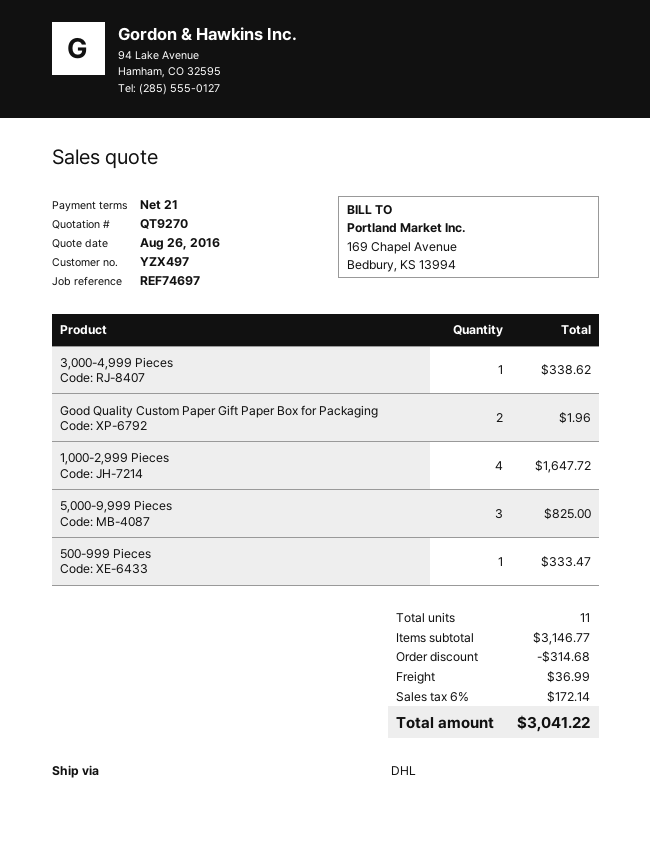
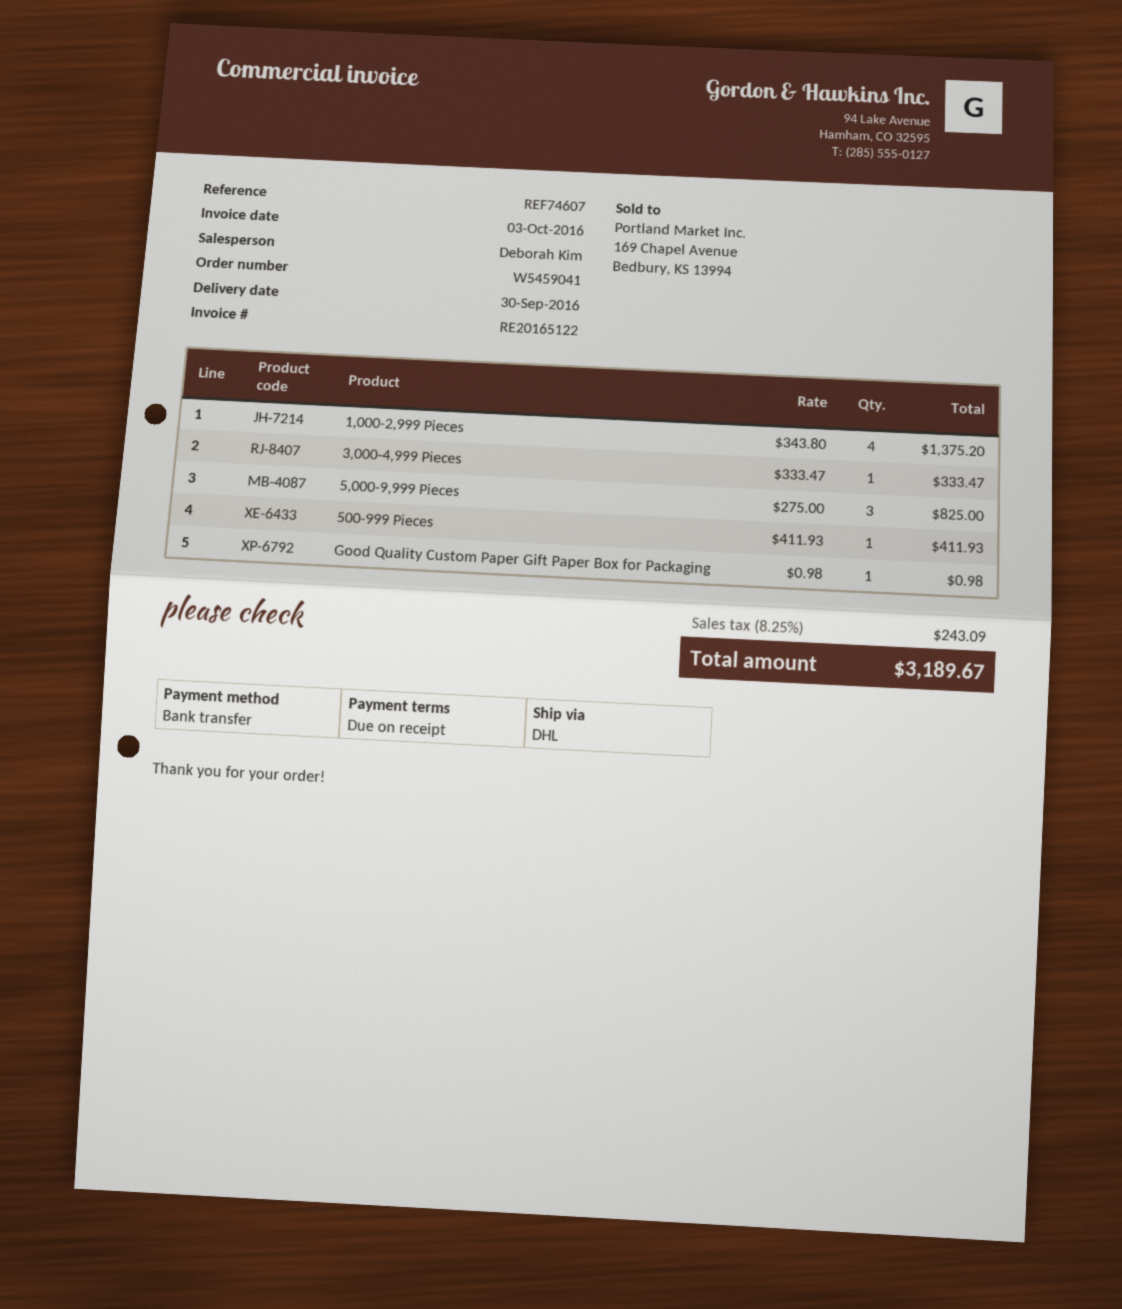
payment terms: 21 days -> on receipt
reference: REF74697 -> REF74607
3,000-4,999 Pieces: 1 for 338.62 -> 1 for 333.47
Good Quality Custom Paper Gift Paper Box for Packaging: 2 for 1.96 -> 1 for 0.98
1,000-2,999 Pieces: 4 for 1647.72 -> 4 for 1375.20
500-999 Pieces: 1 for 333.47 -> 1 for 411.93
discount: 314.68 -> none
shipping: 36.99 -> none
tax: 6% = 172.14 -> 8.25% = 243.09
total: 3041.22 -> 3189.67

